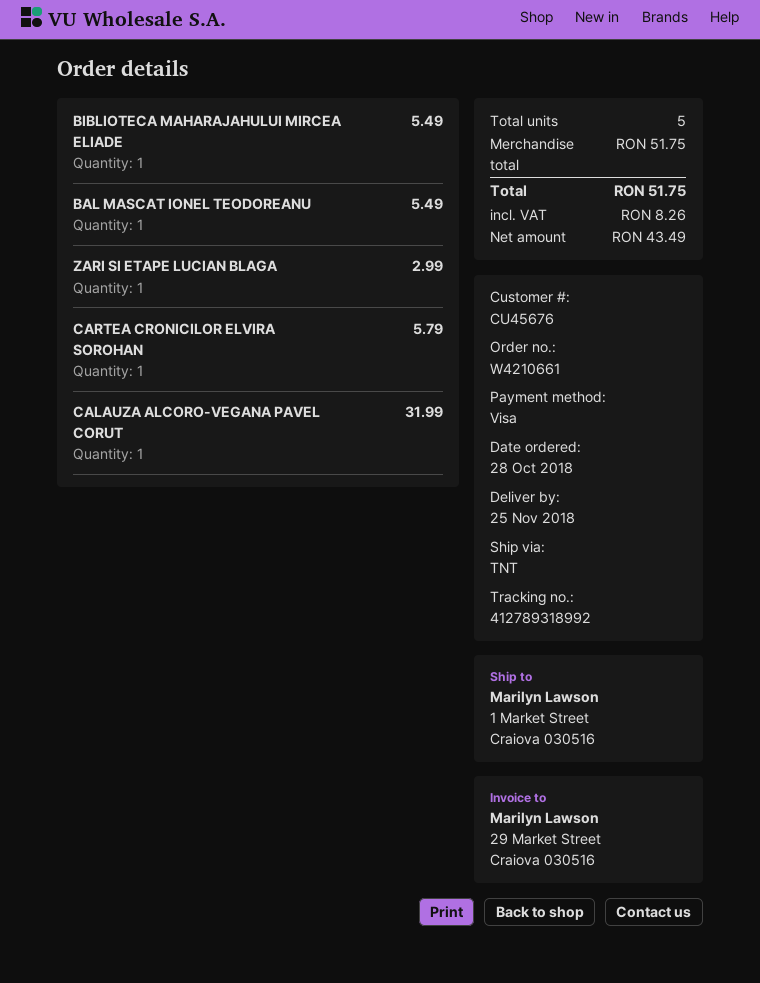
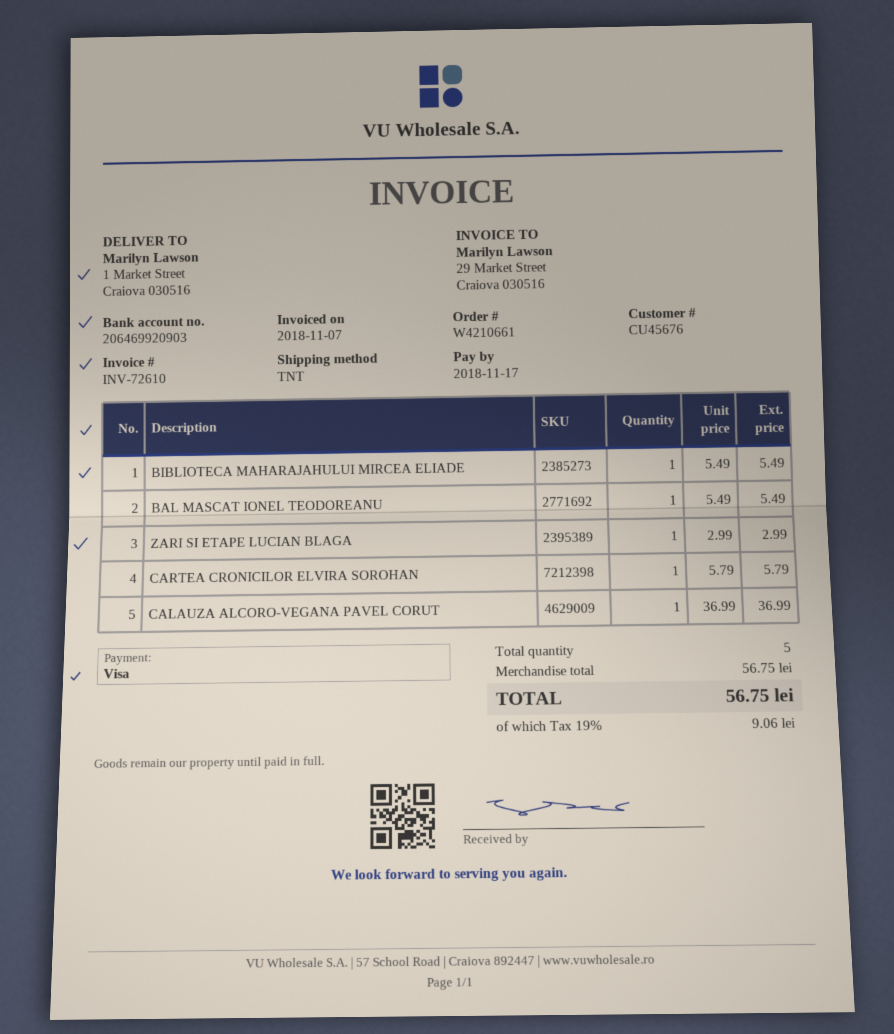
CALAUZA ALCORO-VEGANA PAVEL CORUT: 1 for 31.99 -> 1 for 36.99
subtotal: 51.75 -> 56.75
tax: 8.26 -> 9.06
total: 51.75 -> 56.75

